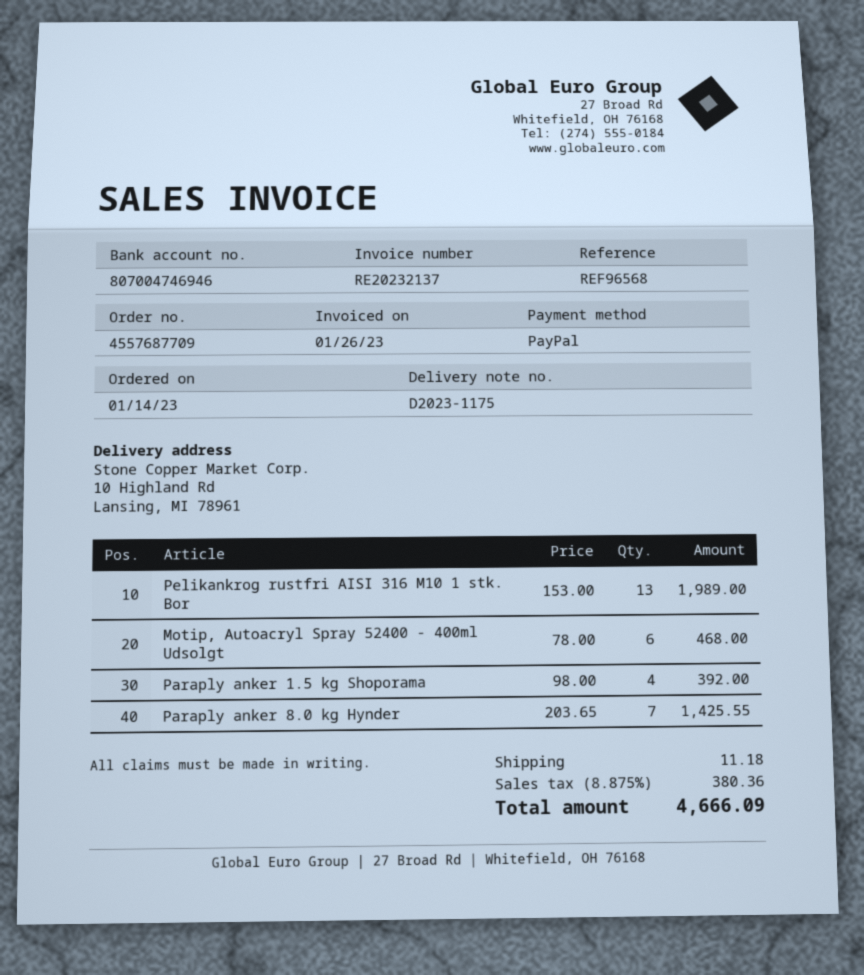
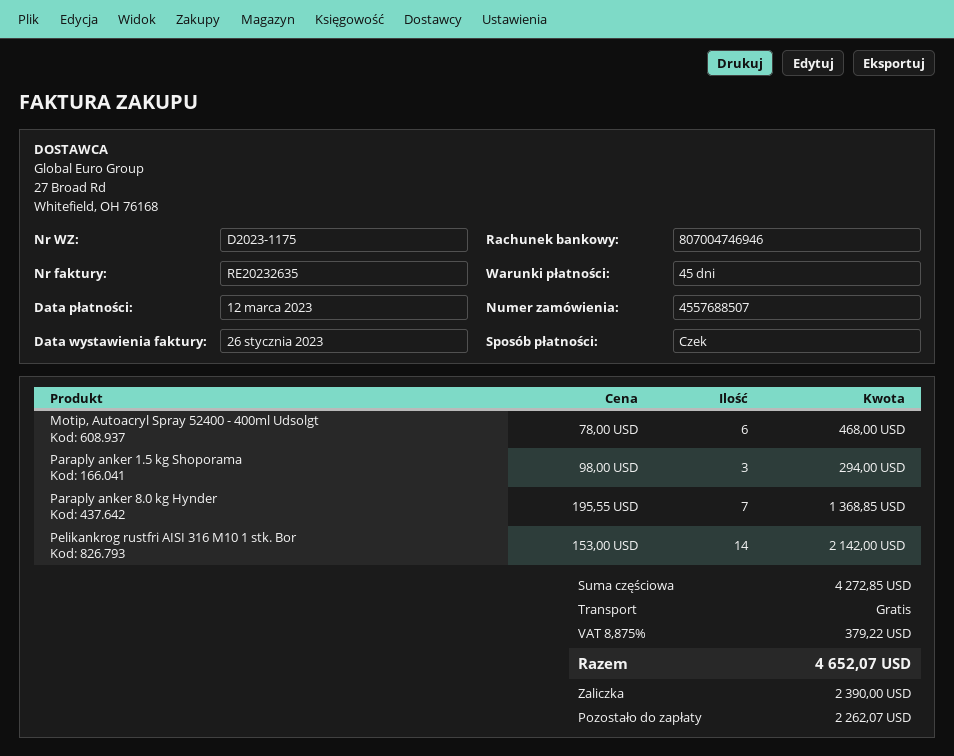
order number: 4557687709 -> 4557688507
invoice number: RE20232137 -> RE20232635
payment method: PayPal -> cheque
Pelikankrog rustfri AISI 316 M10 1 stk. Bor: 13 x 153.00 = 1989.00 -> 14 x 153.00 = 2142.00
Paraply anker 1.5 kg Shoporama: 4 x 98.00 = 392.00 -> 3 x 98.00 = 294.00
Paraply anker 8.0 kg Hynder: 7 x 203.65 = 1425.55 -> 7 x 195.55 = 1368.85
shipping: 11.18 -> 0.00
tax: 8.875% = 380.36 -> 8.875% = 379.22
total: 4666.09 -> 4652.07

